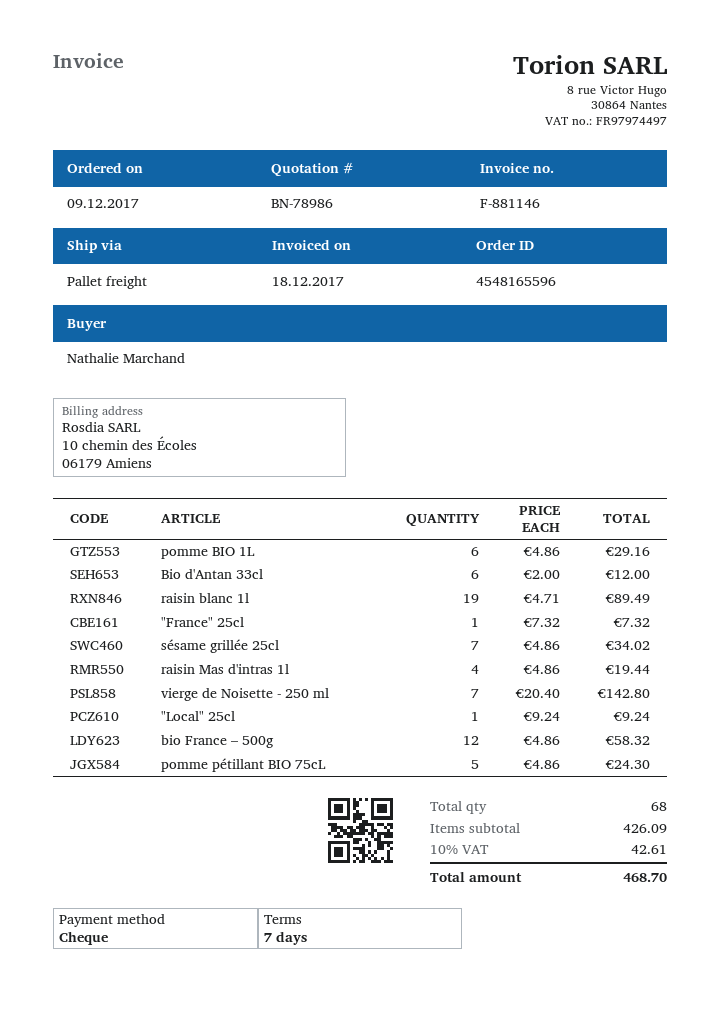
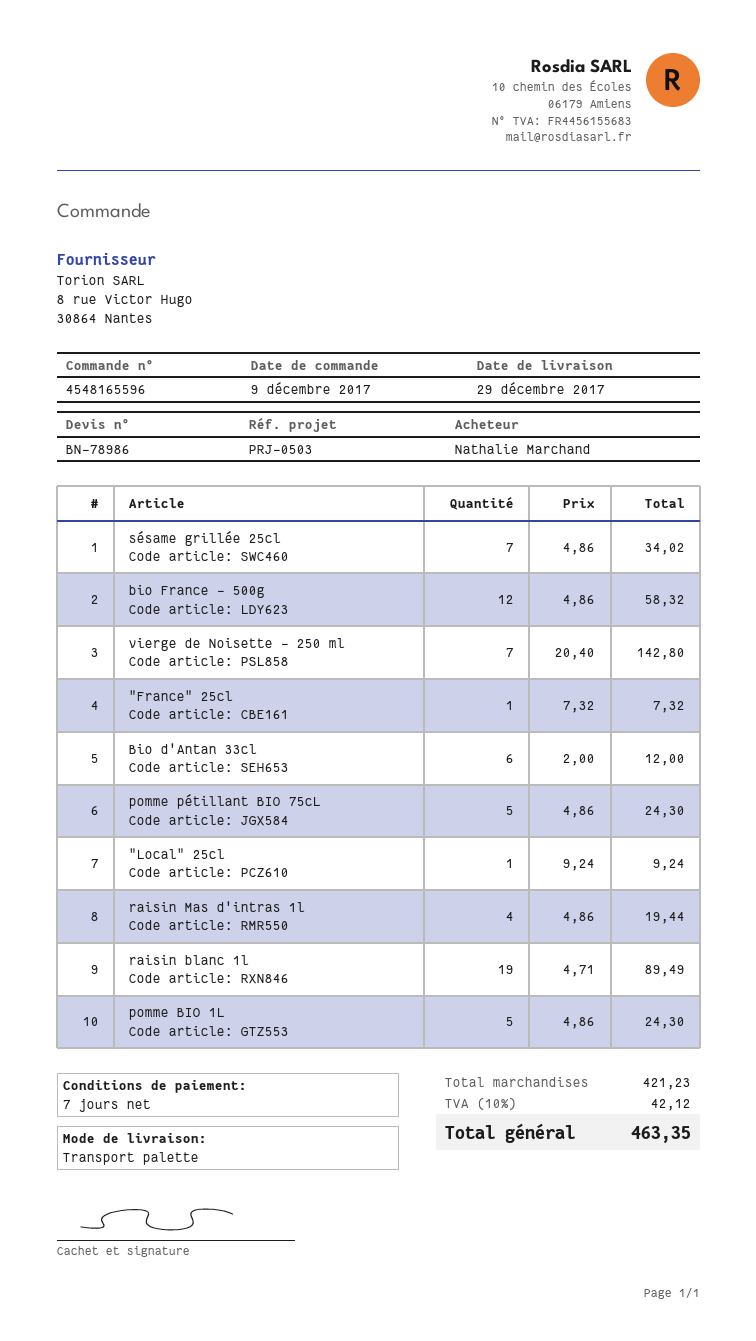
pomme BIO 1L: 6 x 4.86 = 29.16 -> 5 x 4.86 = 24.30
subtotal: 426.09 -> 421.23
tax: 10% = 42.61 -> 10% = 42.12
total: 468.70 -> 463.35

